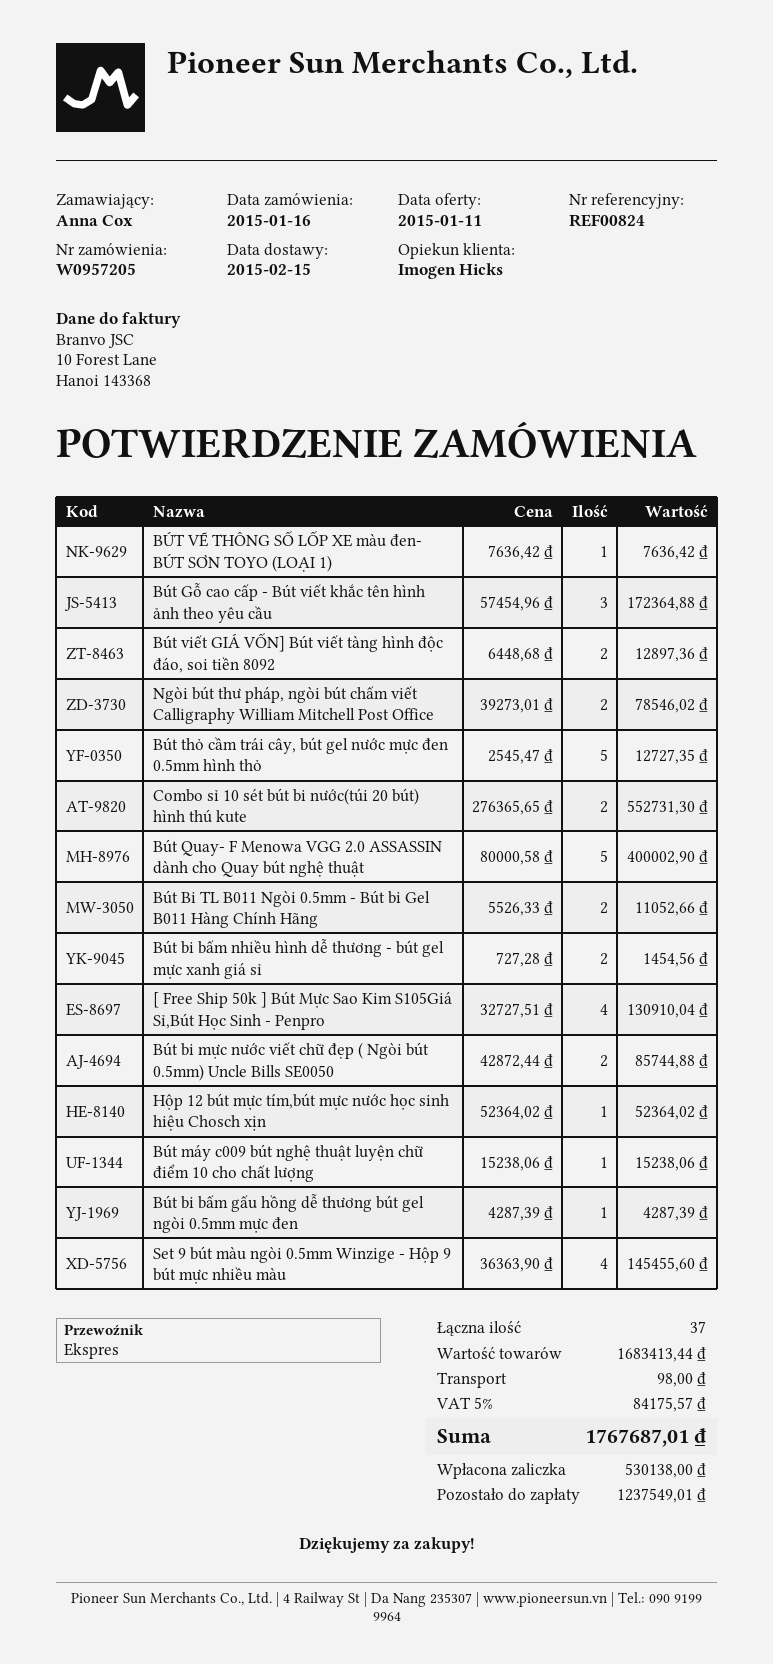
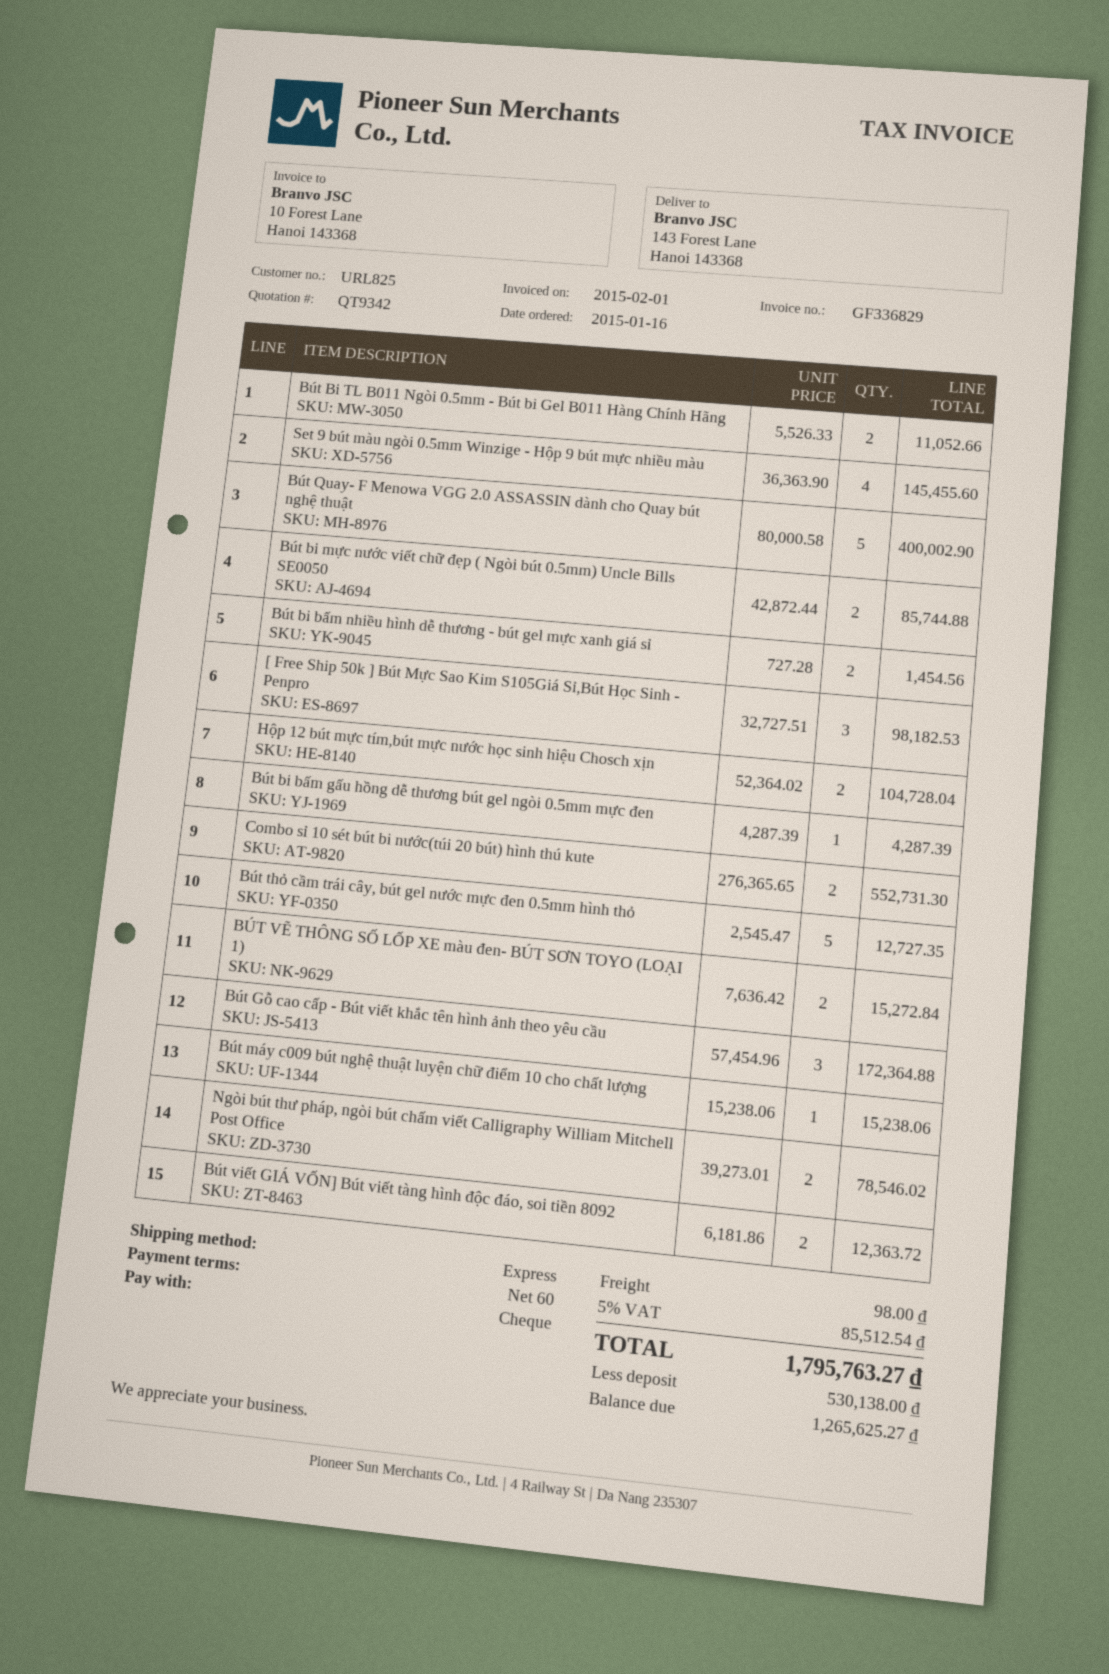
BÚT VẼ THÔNG SỐ LỐP XE màu đen- BÚT SƠN TOYO (LOẠI 1): 1 x 7636.42 = 7636.42 -> 2 x 7636.42 = 15272.84
Bút viết GIÁ VỐN] Bút viết tàng hình độc đáo, soi tiền 8092: 2 x 6448.68 = 12897.36 -> 2 x 6181.86 = 12363.72
[ Free Ship 50k ] Bút Mực Sao Kim S105Giá Sỉ,Bút Học Sinh - Penpro: 4 x 32727.51 = 130910.04 -> 3 x 32727.51 = 98182.53
Hộp 12 bút mực tím,bút mực nước học sinh hiệu Chosch xịn: 1 x 52364.02 = 52364.02 -> 2 x 52364.02 = 104728.04
tax: 5% = 84175.57 -> 5% = 85512.54
total: 1767687.01 -> 1795763.27
balance: 1237549.01 -> 1265625.27

